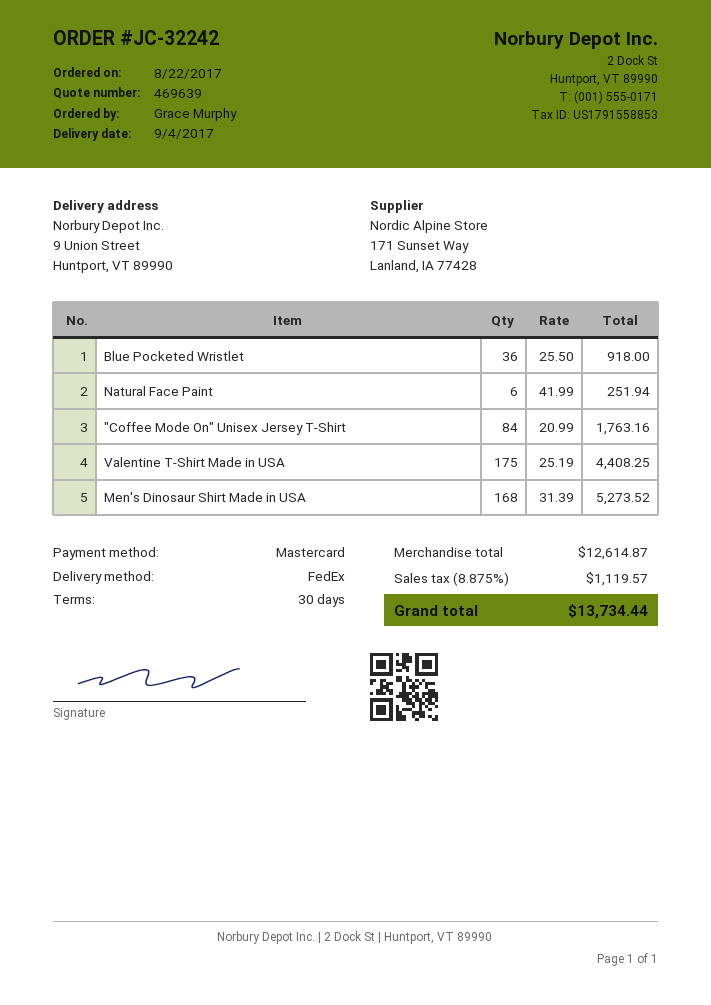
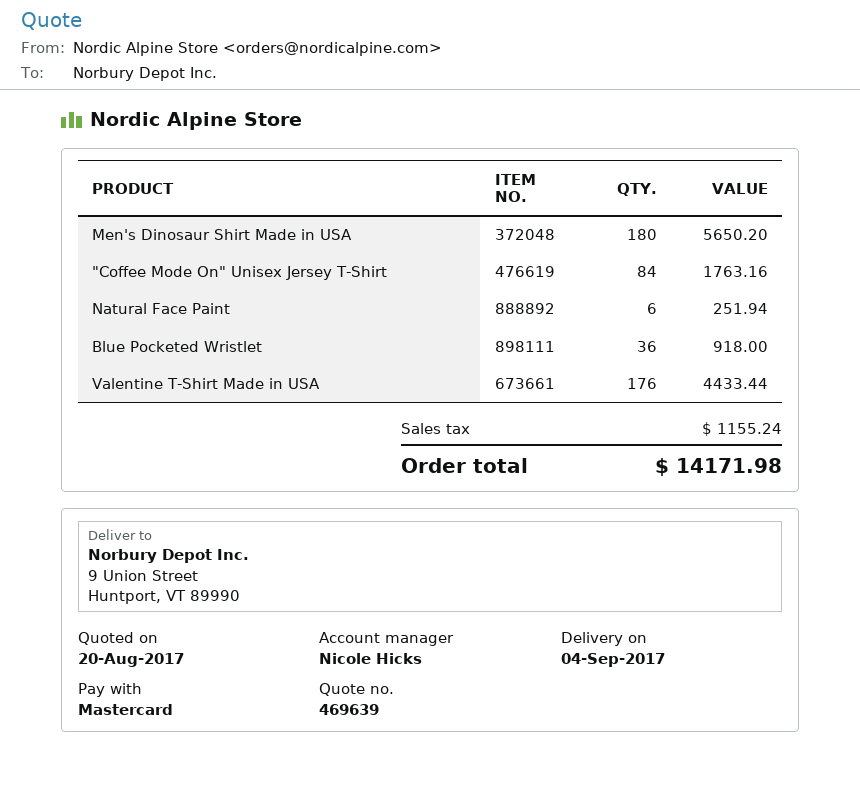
Valentine T-Shirt Made in USA: 175 for 4408.25 -> 176 for 4433.44
Men's Dinosaur Shirt Made in USA: 168 for 5273.52 -> 180 for 5650.20
tax: 1119.57 -> 1155.24
total: 13734.44 -> 14171.98

